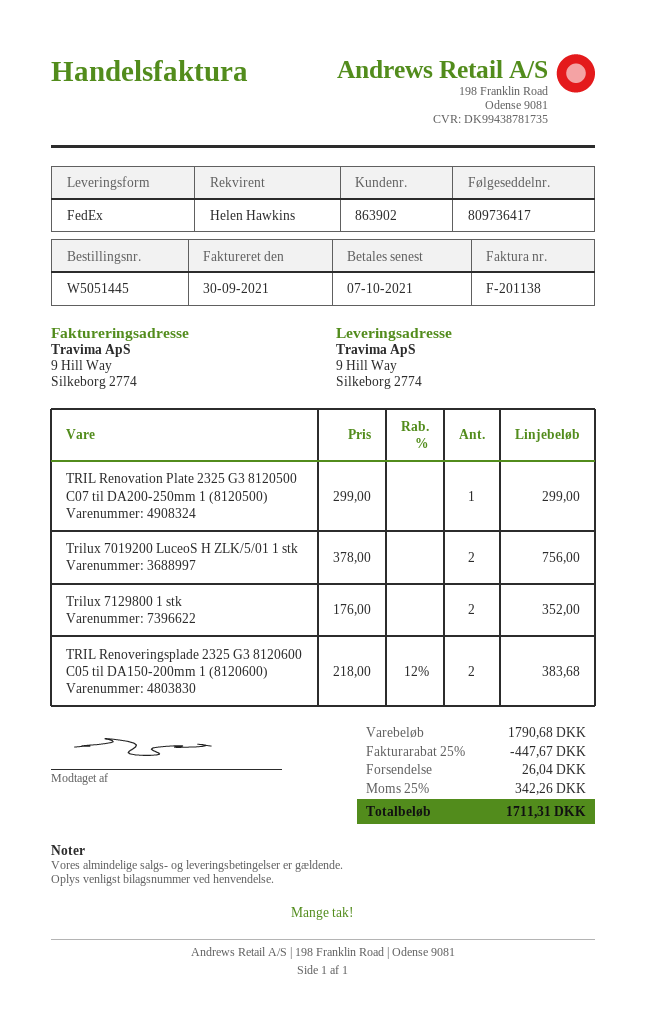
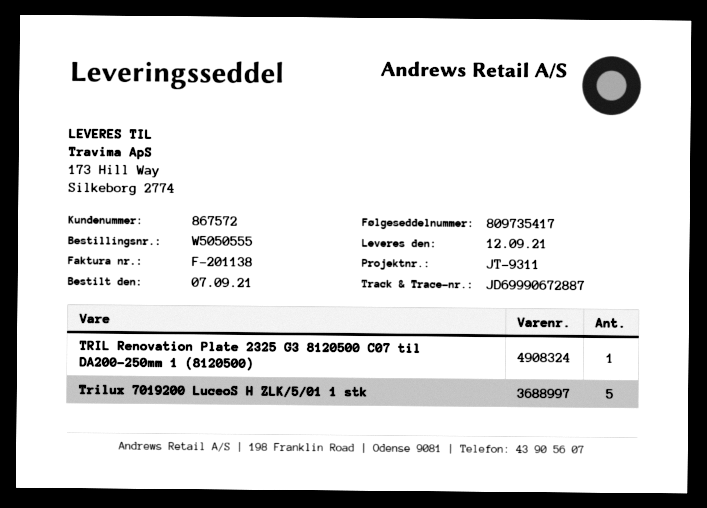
order number: W5051445 -> W5050555
delivery note number: 809736417 -> 809735417
customer number: 863902 -> 867572
ship to: 9 Hill Way, Silkeborg 2774 -> 173 Hill Way, Silkeborg 2774
Trilux 7019200 LuceoS H ZLK/5/01 1 stk: 2 -> 5
Trilux 7129800 1 stk: 2 -> none
TRIL Renoveringsplade 2325 G3 8120600 C05 til DA150-200mm 1 (8120600): 2 -> none

